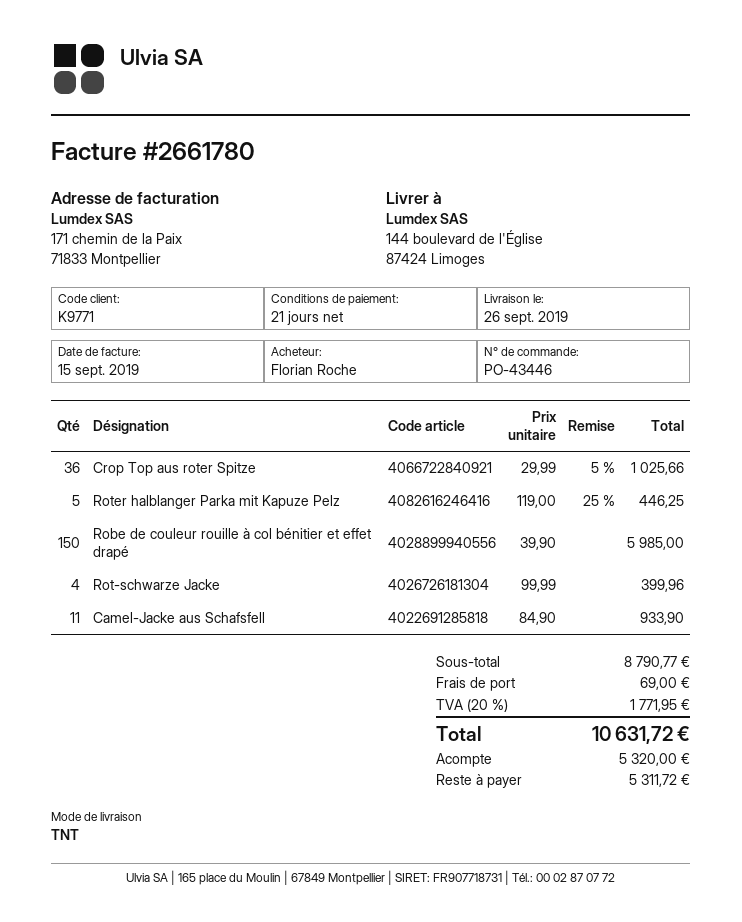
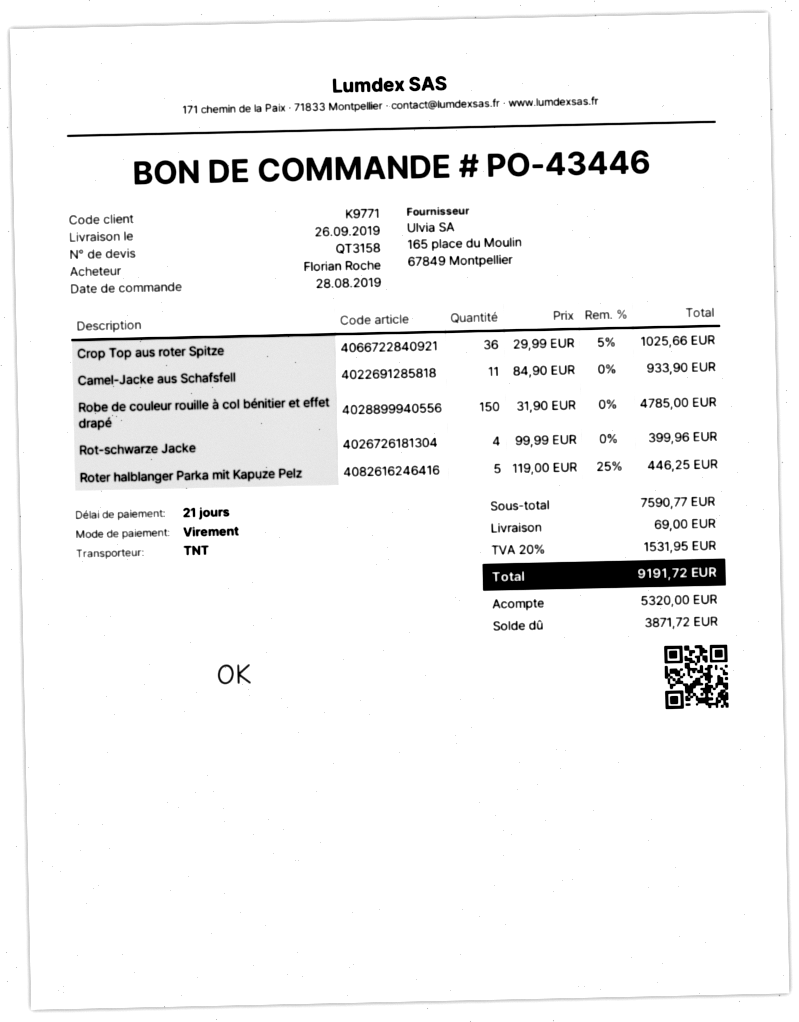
Robe de couleur rouille à col bénitier et effet drapé: 150 x 39.90 = 5985.00 -> 150 x 31.90 = 4785.00
subtotal: 8790.77 -> 7590.77
tax: 20% = 1771.95 -> 20% = 1531.95
total: 10631.72 -> 9191.72
balance: 5311.72 -> 3871.72

